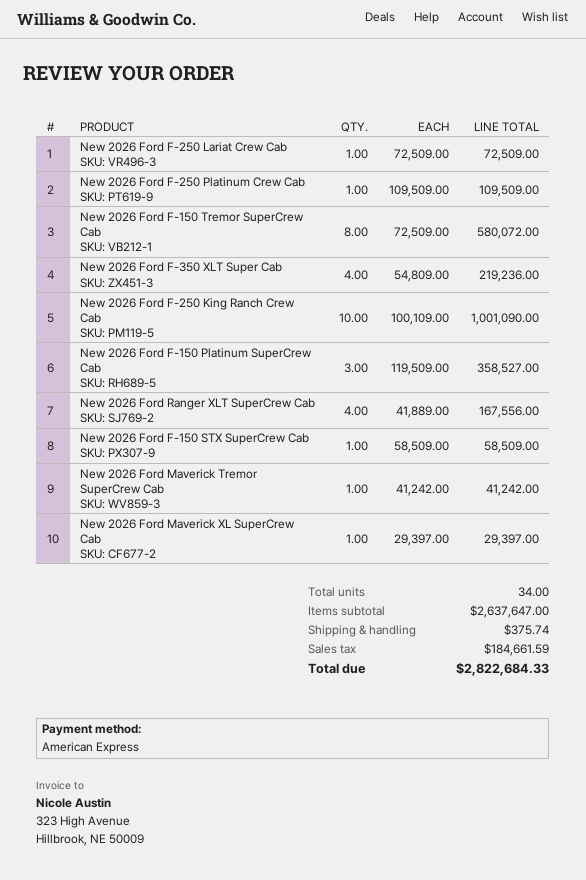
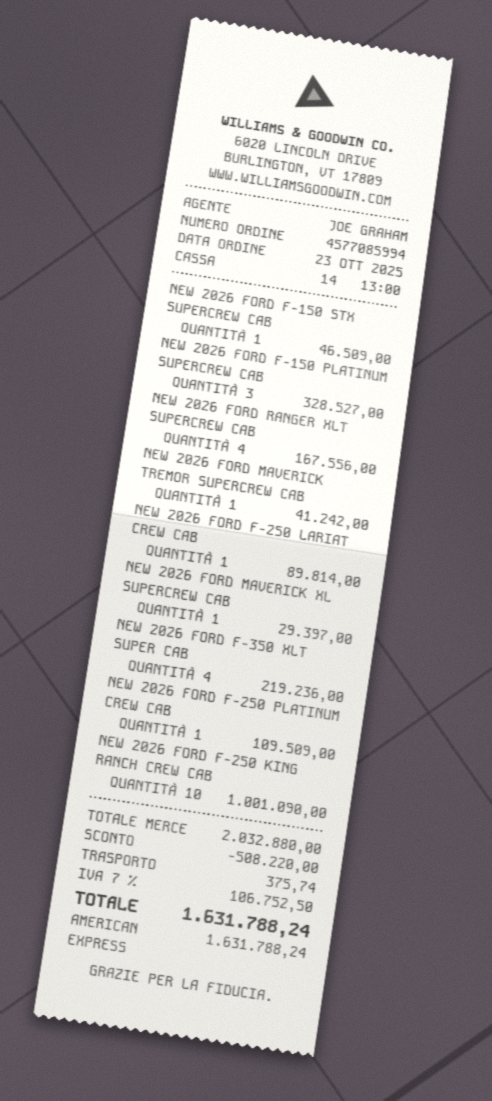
New 2026 Ford F-250 Lariat Crew Cab: 1 for 72509.00 -> 1 for 89814.00
New 2026 Ford F-150 Tremor SuperCrew Cab: 8 for 580072.00 -> none
New 2026 Ford F-150 Platinum SuperCrew Cab: 3 for 358527.00 -> 3 for 328527.00
New 2026 Ford F-150 STX SuperCrew Cab: 1 for 58509.00 -> 1 for 46509.00
subtotal: 2637647.00 -> 2032880.00
discount: none -> 508220.00
tax: 184661.59 -> 106752.50
total: 2822684.33 -> 1631788.24

